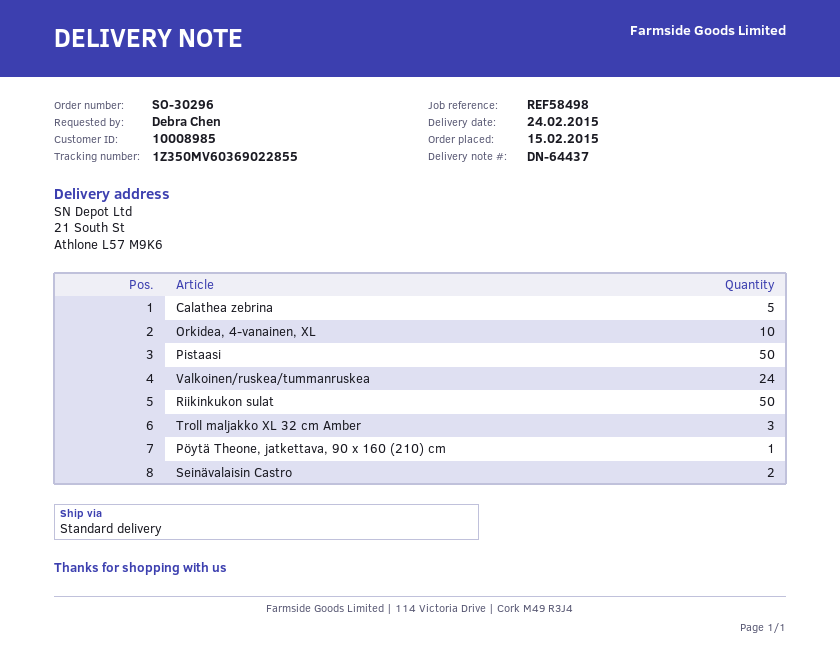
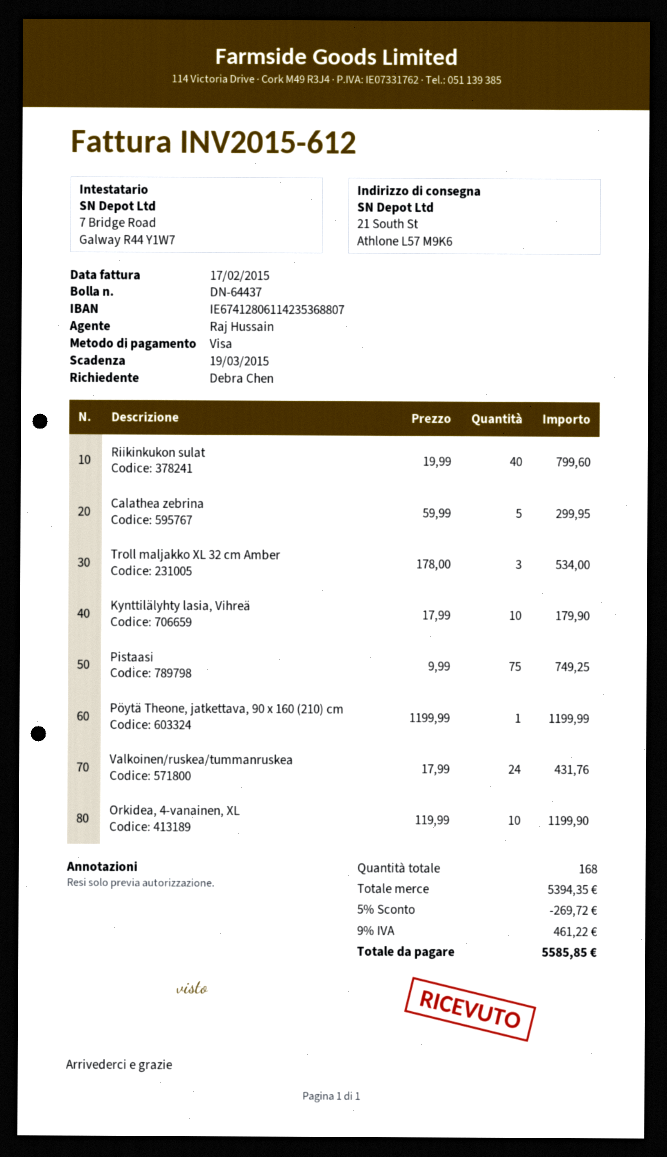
Pistaasi: 50 -> 75
Riikinkukon sulat: 50 -> 40
Seinävalaisin Castro: 2 -> none
Kynttilälyhty lasia, Vihreä: none -> 10

